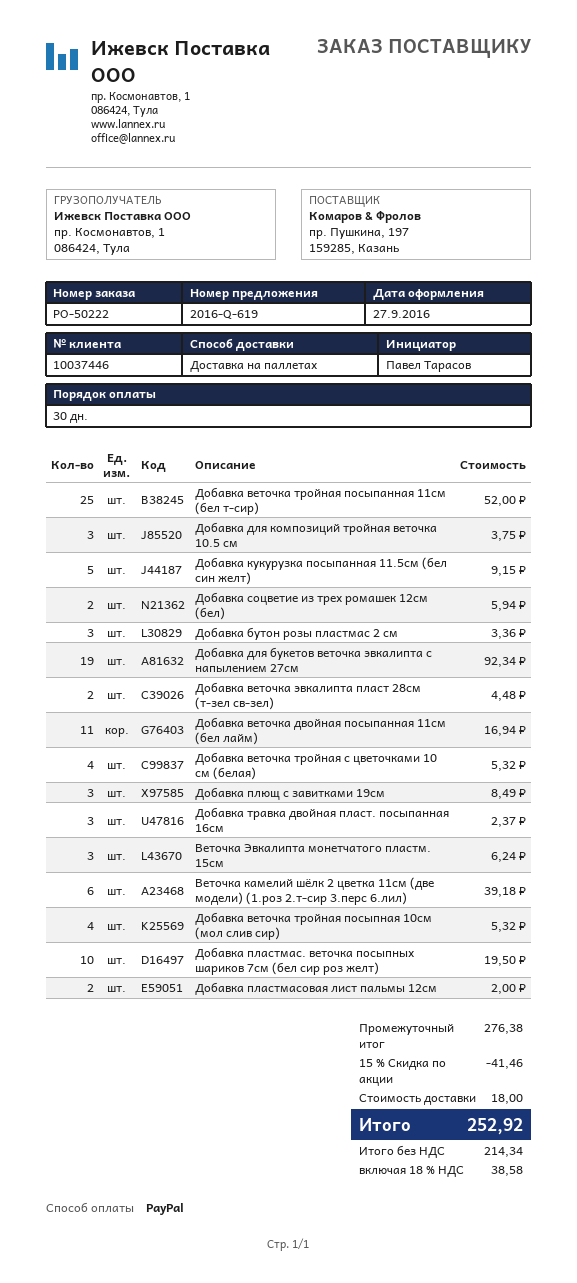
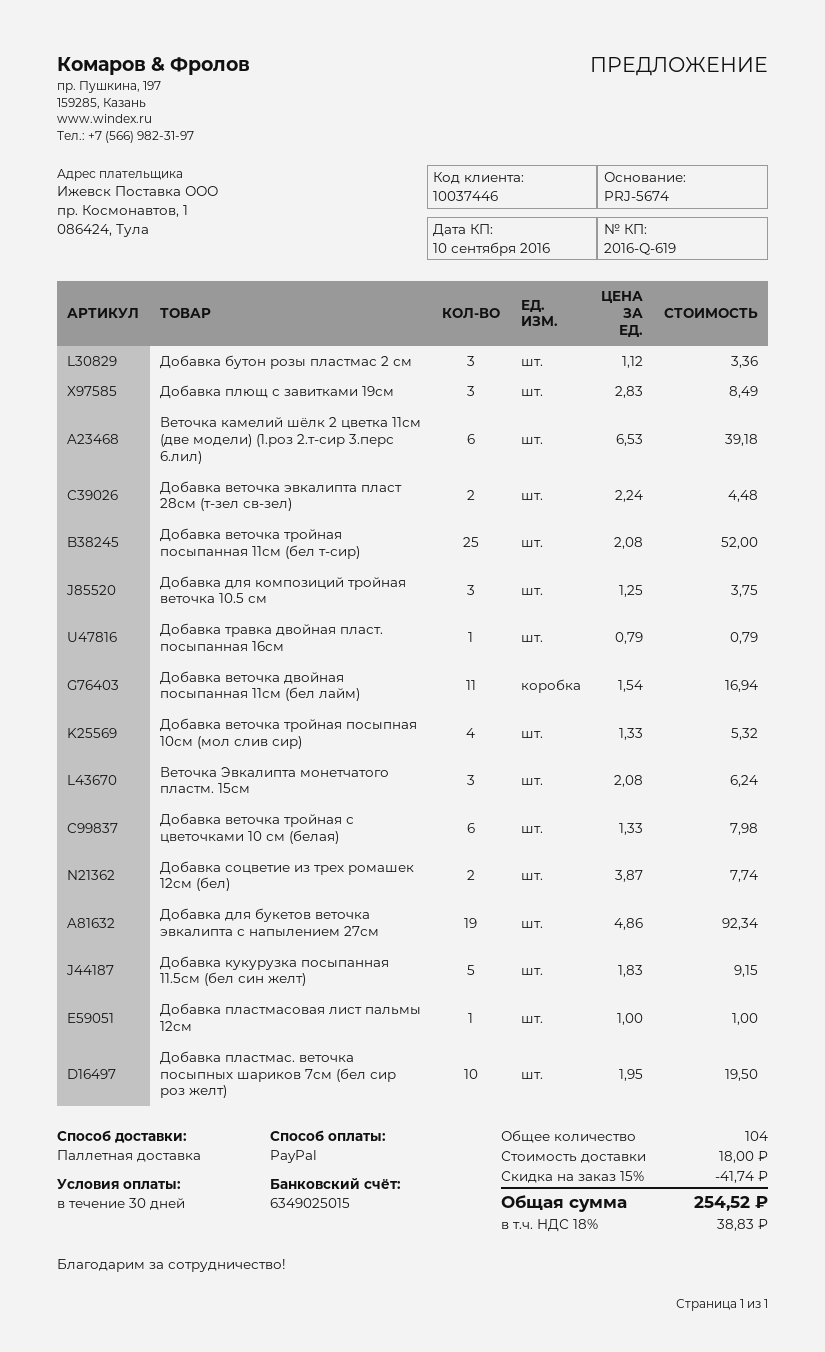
Добавка соцветие из трех ромашек 12см (бел): 2 for 5.94 -> 2 for 7.74
Добавка веточка тройная с цветочками 10 см (белая): 4 for 5.32 -> 6 for 7.98
Добавка травка двойная пласт. посыпанная 16см: 3 for 2.37 -> 1 for 0.79
Добавка пластмасовая лист пальмы 12см: 2 for 2.00 -> 1 for 1.00
discount: 15% = 41.46 -> 15% = 41.74
tax: 18% = 38.58 -> 18% = 38.83
total: 252.92 -> 254.52

